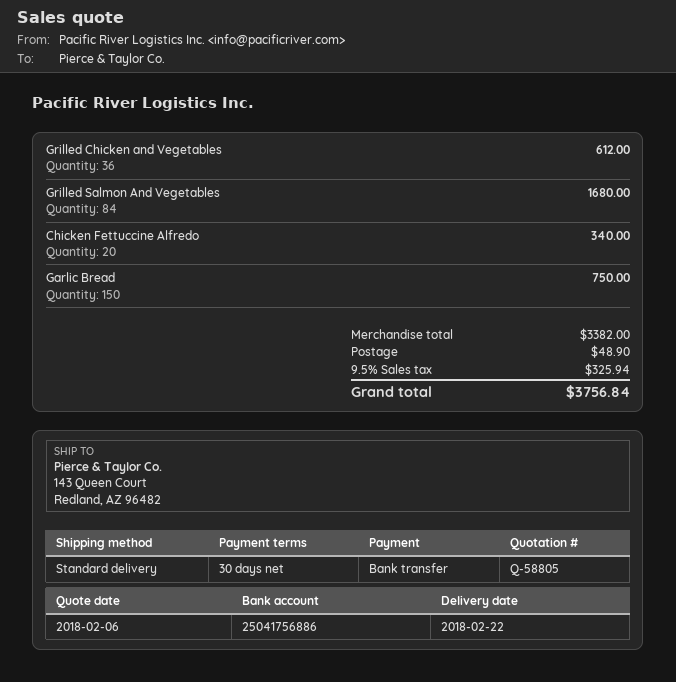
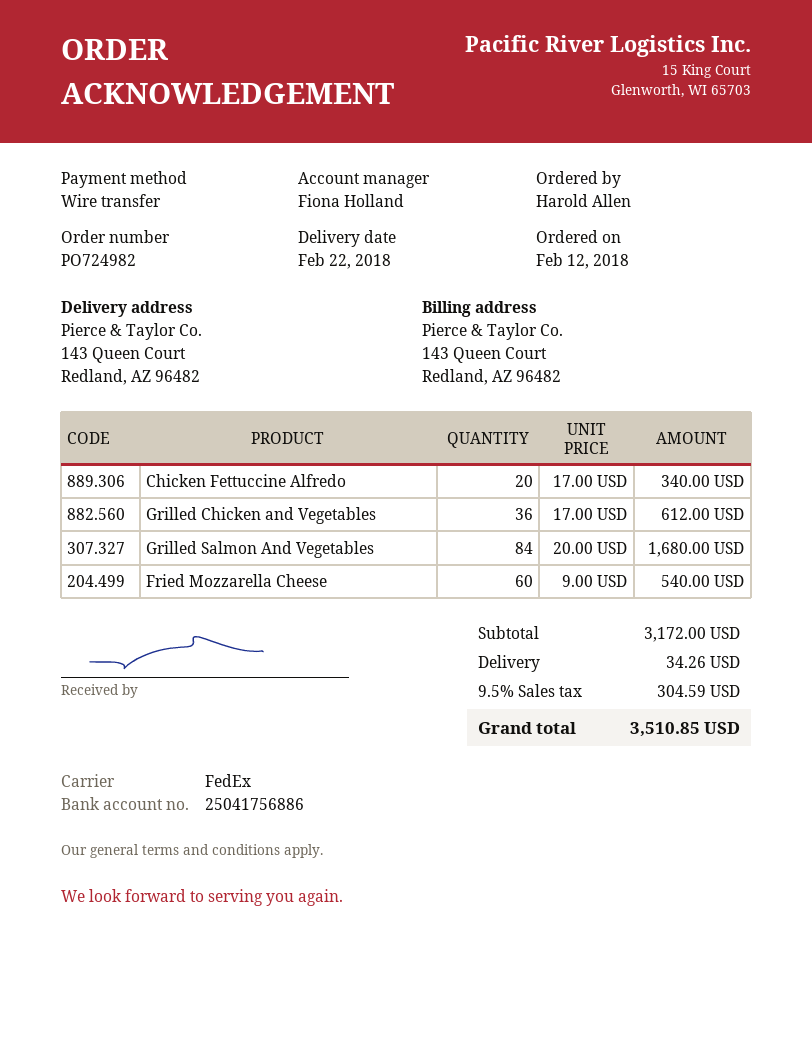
shipping method: standard -> FedEx
Garlic Bread: 150 for 750.00 -> none
Fried Mozzarella Cheese: none -> 60 for 540.00
subtotal: 3382.00 -> 3172.00
shipping: 48.90 -> 34.26
tax: 9.5% = 325.94 -> 9.5% = 304.59
total: 3756.84 -> 3510.85

